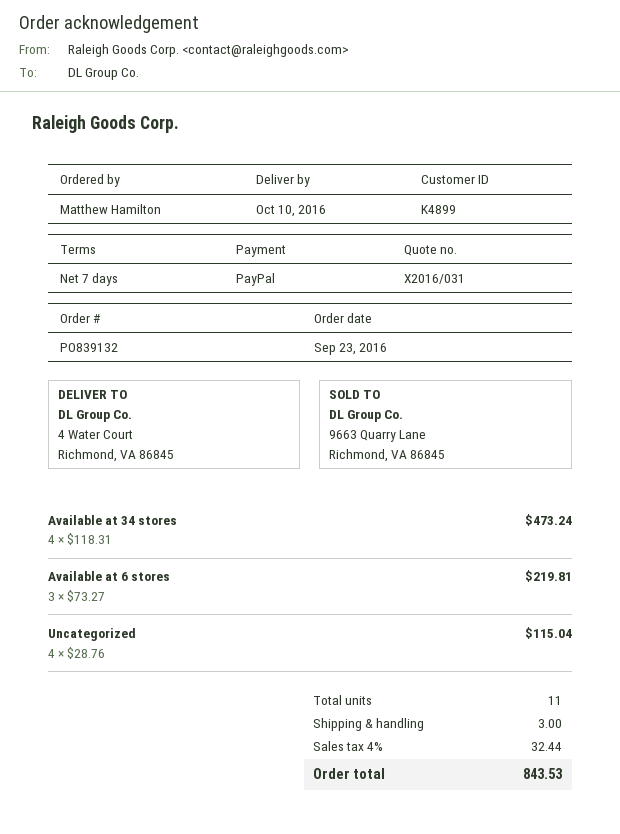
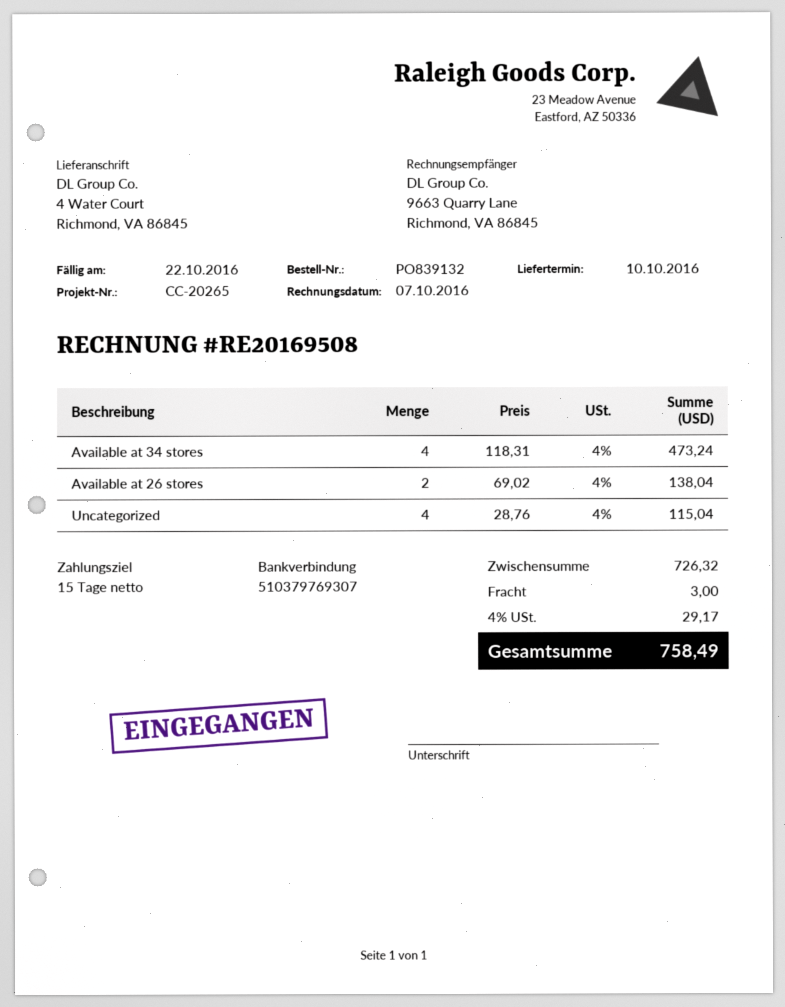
payment terms: 7 days -> 15 days
Available at 6 stores: 3 x 73.27 = 219.81 -> none
Available at 26 stores: none -> 2 x 69.02 = 138.04
tax: 4% = 32.44 -> 4% = 29.17
total: 843.53 -> 758.49

